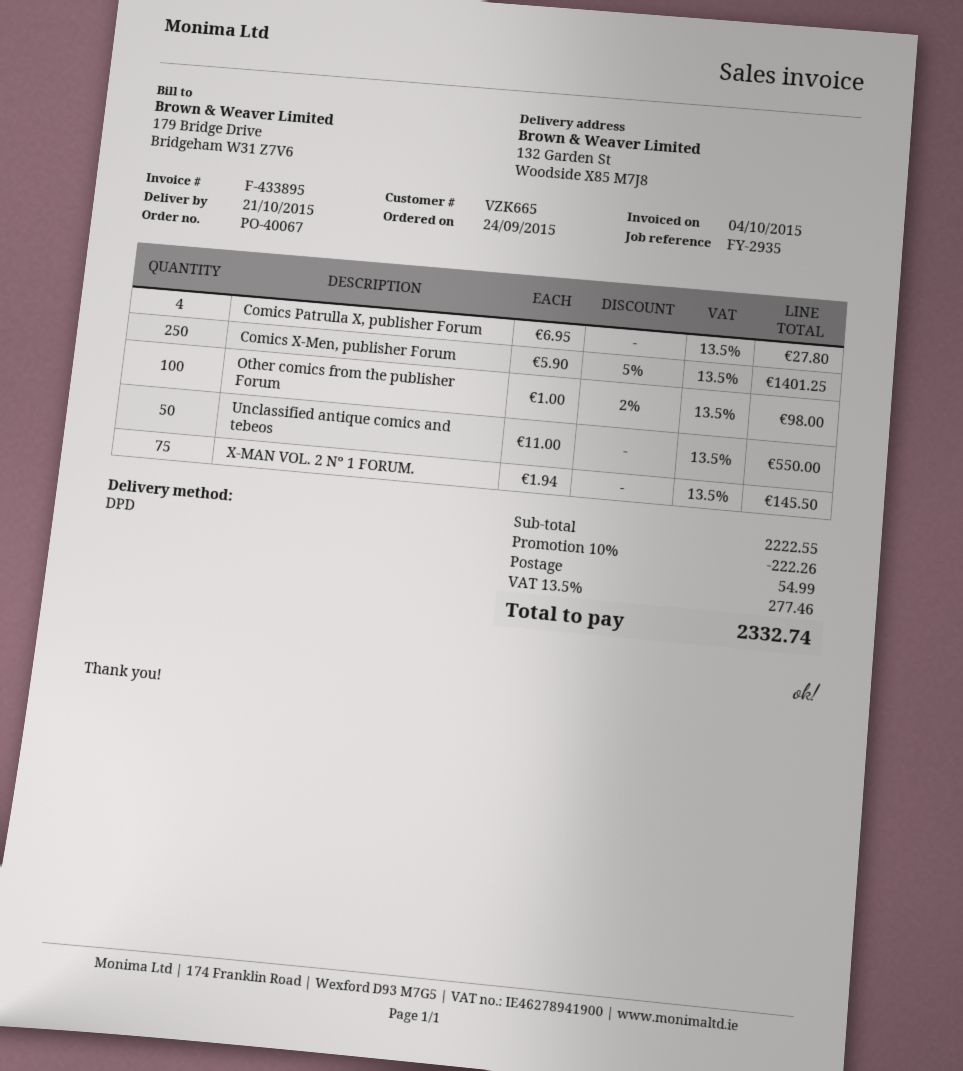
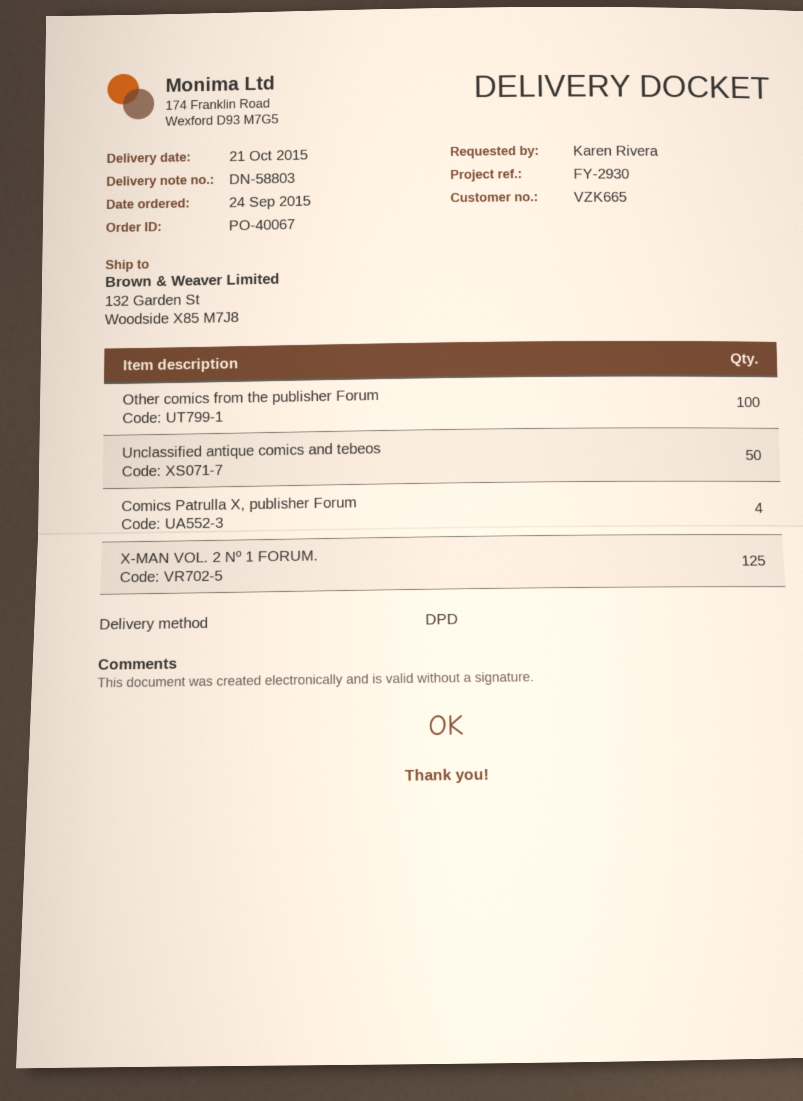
reference: FY-2935 -> FY-2930
Comics X-Men, publisher Forum: 250 -> none
X-MAN VOL. 2 Nº 1 FORUM.: 75 -> 125

